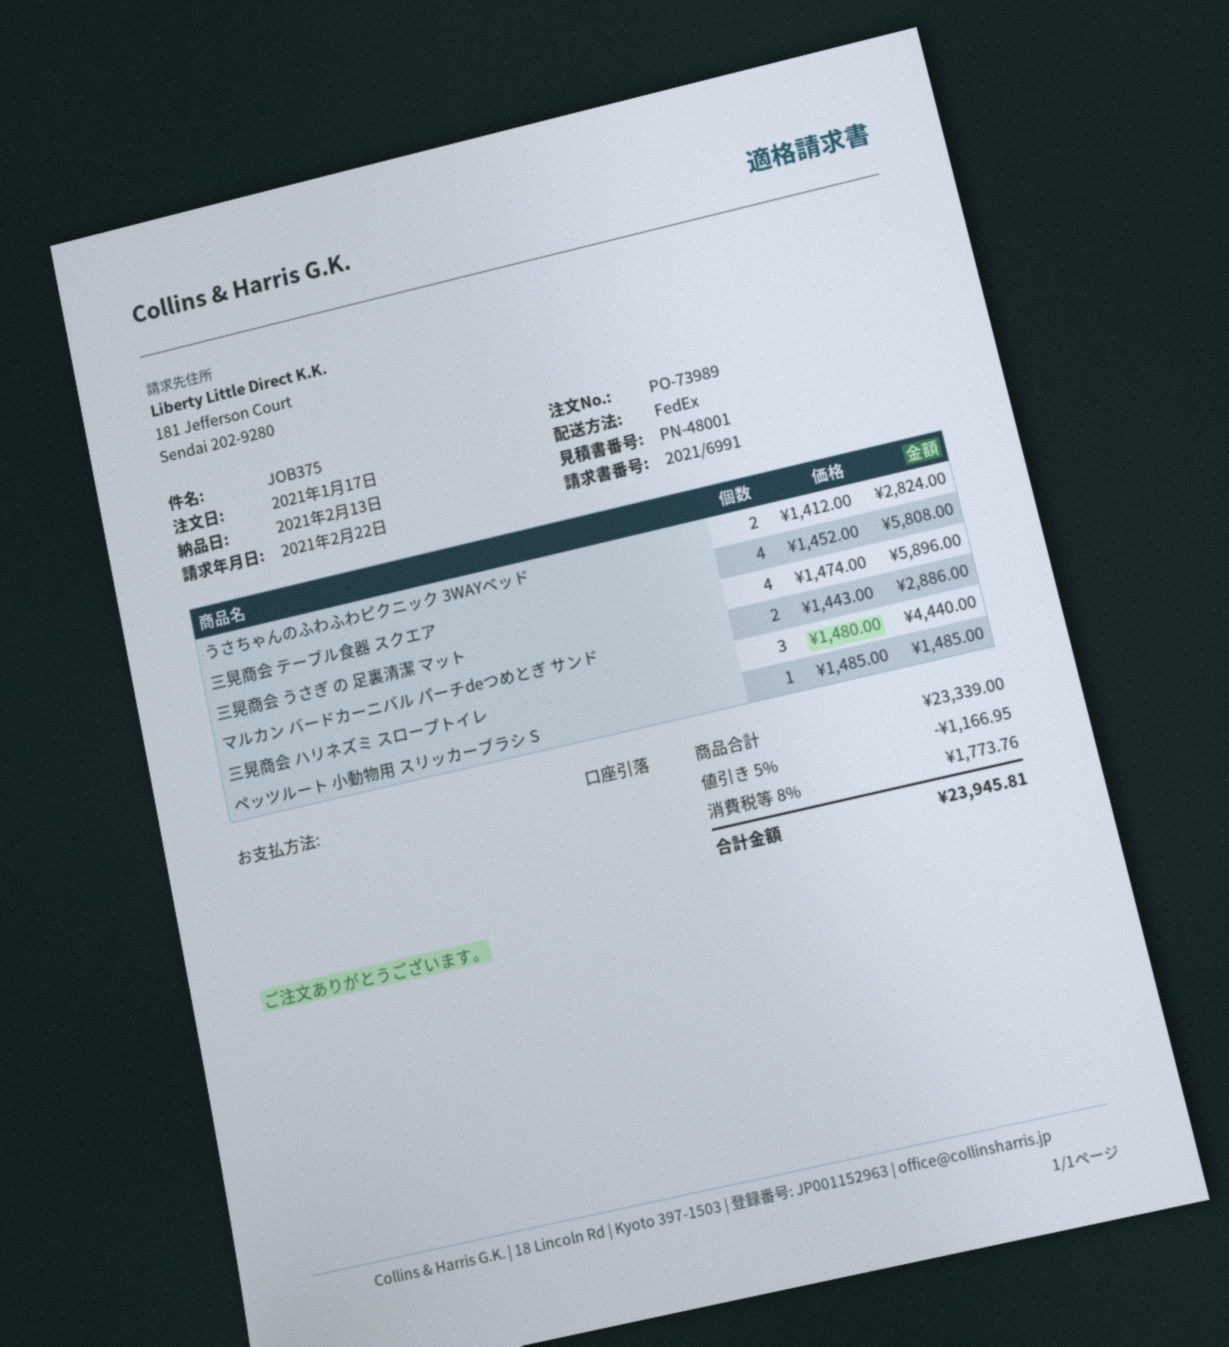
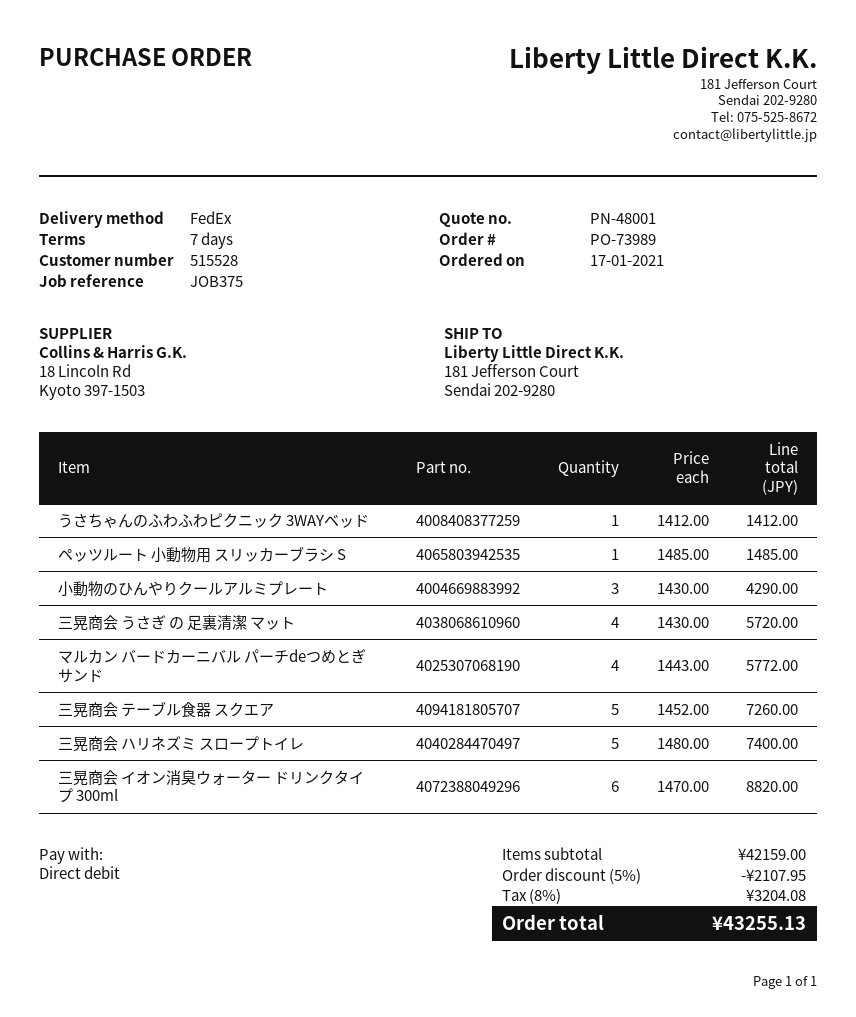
うさちゃんのふわふわピクニック 3WAYベッド: 2 x 1412.00 = 2824.00 -> 1 x 1412.00 = 1412.00
三晃商会 テーブル食器 スクエア: 4 x 1452.00 = 5808.00 -> 5 x 1452.00 = 7260.00
三晃商会 うさぎ の 足裏清潔 マット: 4 x 1474.00 = 5896.00 -> 4 x 1430.00 = 5720.00
マルカン バードカーニバル パーチdeつめとぎ サンド: 2 x 1443.00 = 2886.00 -> 4 x 1443.00 = 5772.00
三晃商会 ハリネズミ スロープトイレ: 3 x 1480.00 = 4440.00 -> 5 x 1480.00 = 7400.00
小動物のひんやりクールアルミプレート: none -> 3 x 1430.00 = 4290.00
三晃商会 イオン消臭ウォーター ドリンクタイプ 300ml: none -> 6 x 1470.00 = 8820.00
subtotal: 23339.00 -> 42159.00
discount: 5% = 1166.95 -> 5% = 2107.95
tax: 8% = 1773.76 -> 8% = 3204.08
total: 23945.81 -> 43255.13

